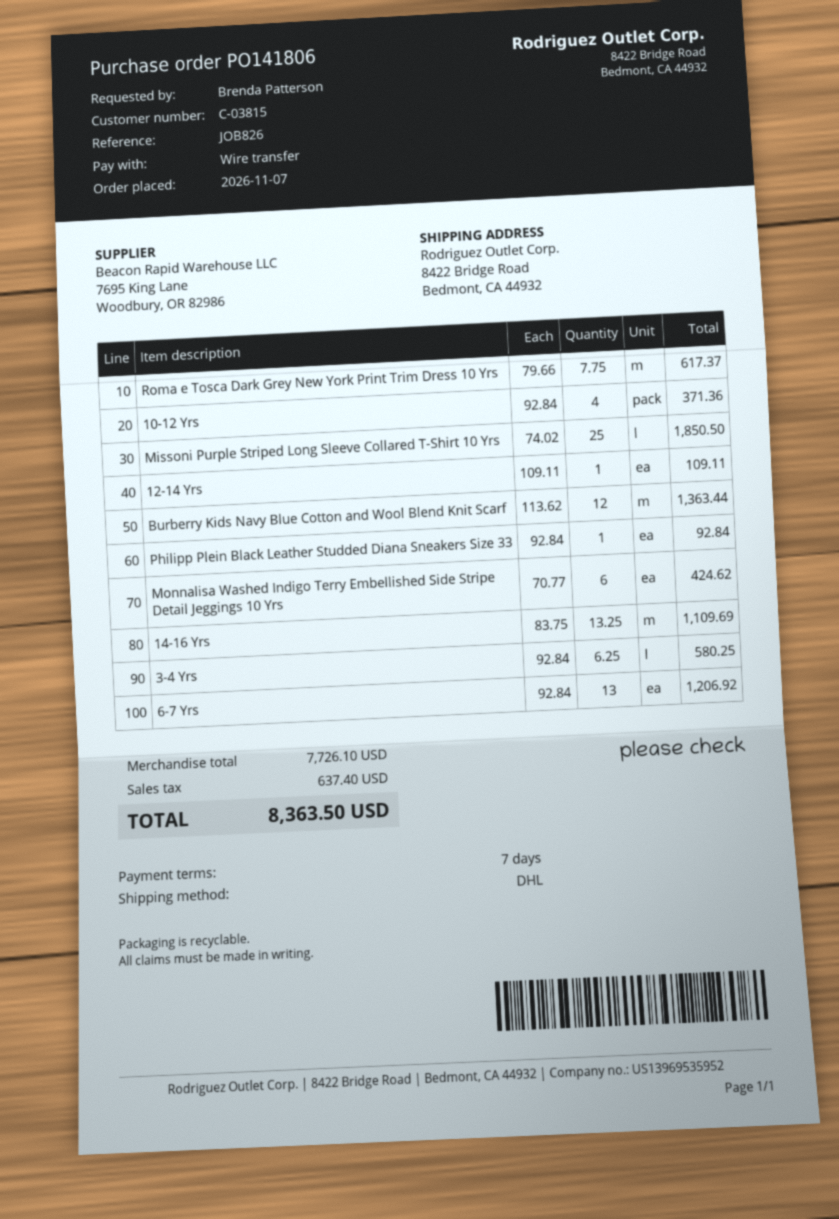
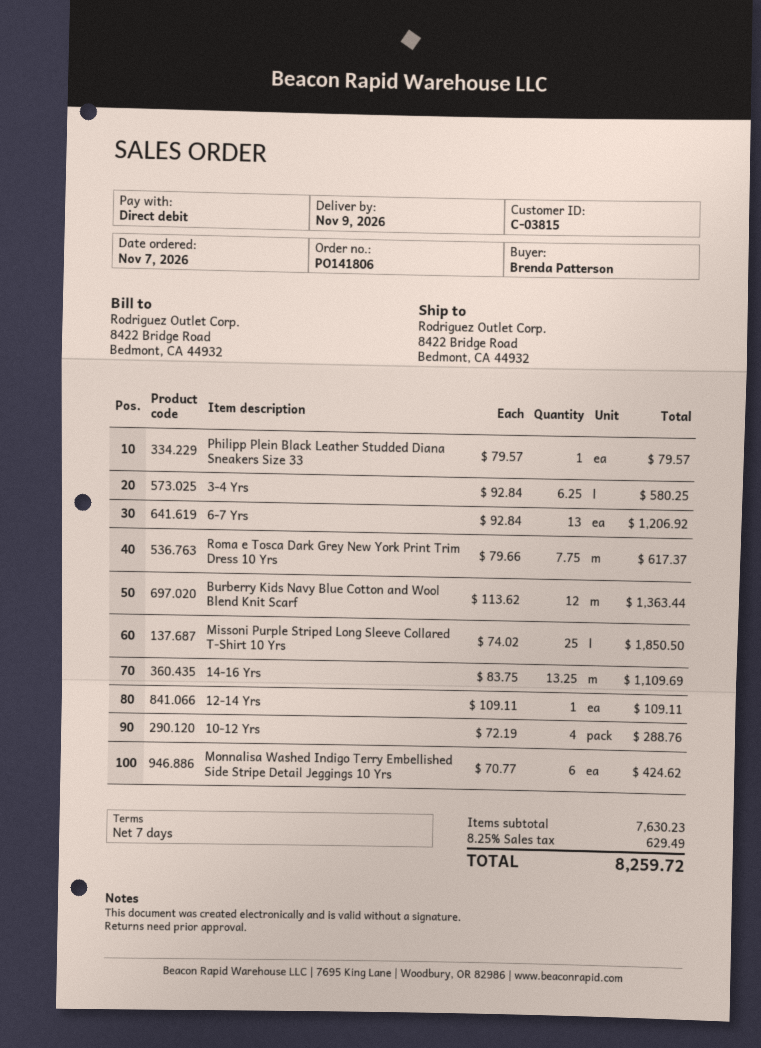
payment method: bank transfer -> direct debit
10-12 Yrs: 4 x 92.84 = 371.36 -> 4 x 72.19 = 288.76
Philipp Plein Black Leather Studded Diana Sneakers Size 33: 1 x 92.84 = 92.84 -> 1 x 79.57 = 79.57
subtotal: 7726.10 -> 7630.23
tax: 637.40 -> 629.49
total: 8363.50 -> 8259.72

